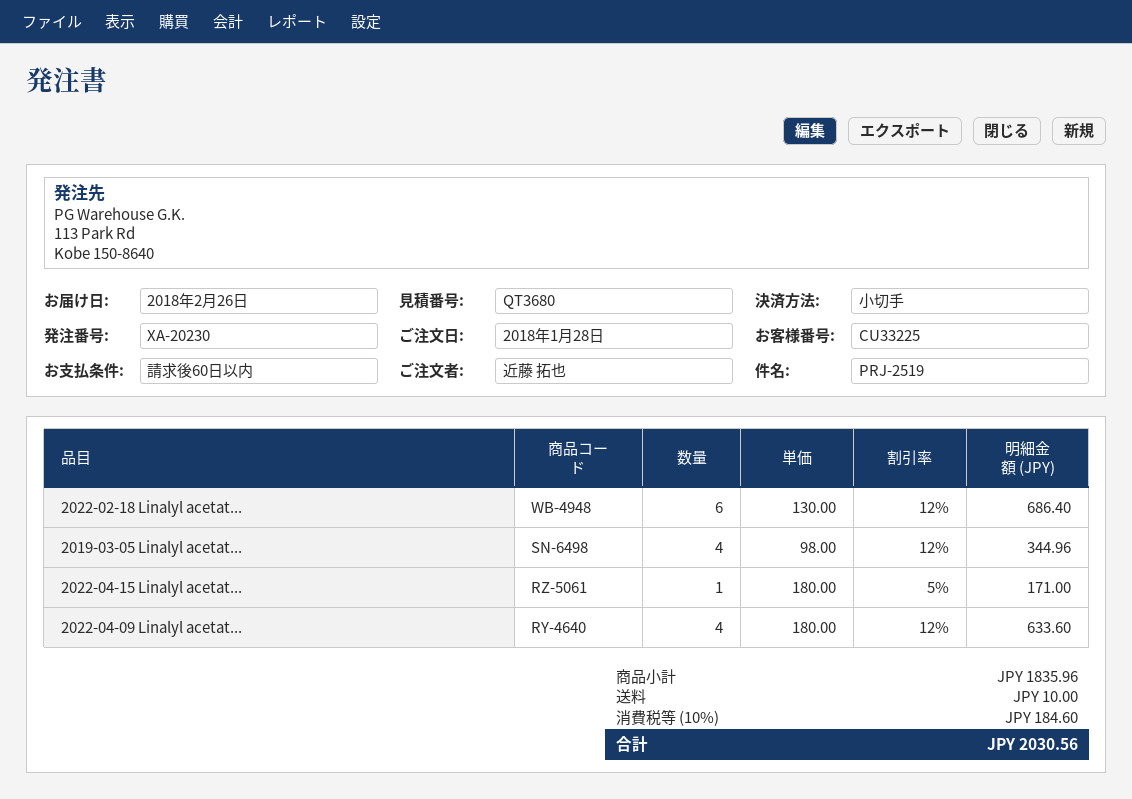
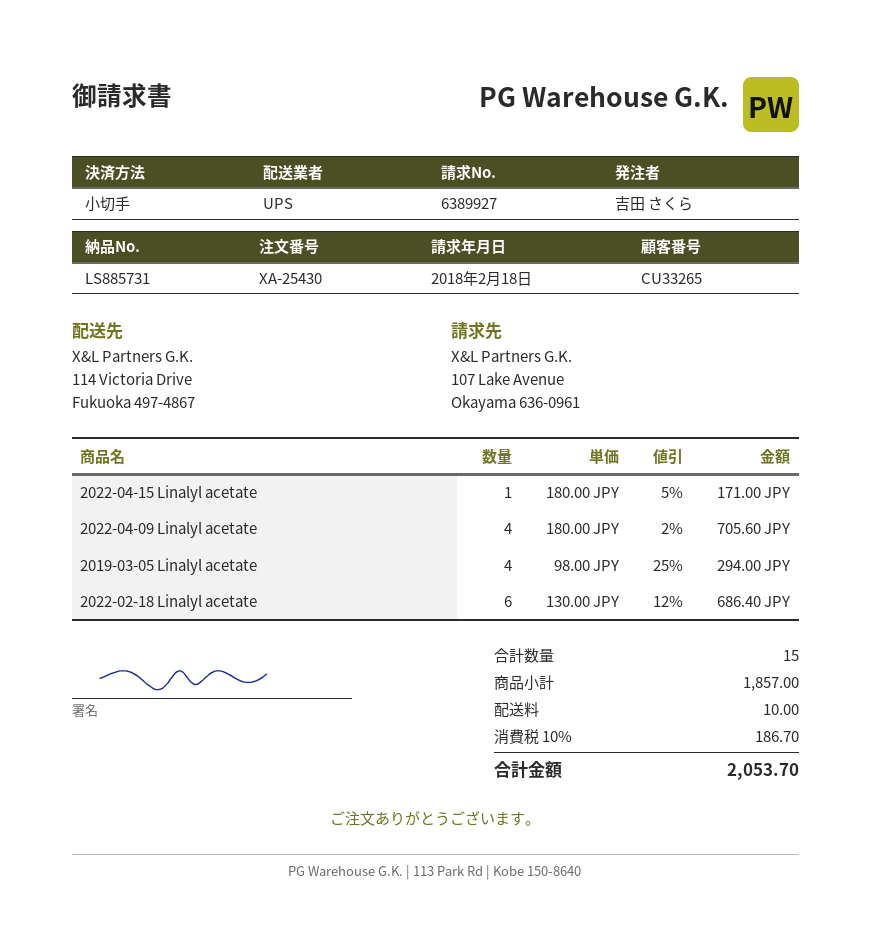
order number: XA-20230 -> XA-25430
customer number: CU33225 -> CU33265
ordered by: 近藤 拓也 -> 吉田 さくら
2019-03-05 Linalyl acetat...: 4 x 98.00 - 12% = 344.96 -> 4 x 98.00 - 25% = 294.00
2022-04-09 Linalyl acetat...: 4 x 180.00 - 12% = 633.60 -> 4 x 180.00 - 2% = 705.60
subtotal: 1835.96 -> 1857.00
tax: 10% = 184.60 -> 10% = 186.70
total: 2030.56 -> 2053.70

